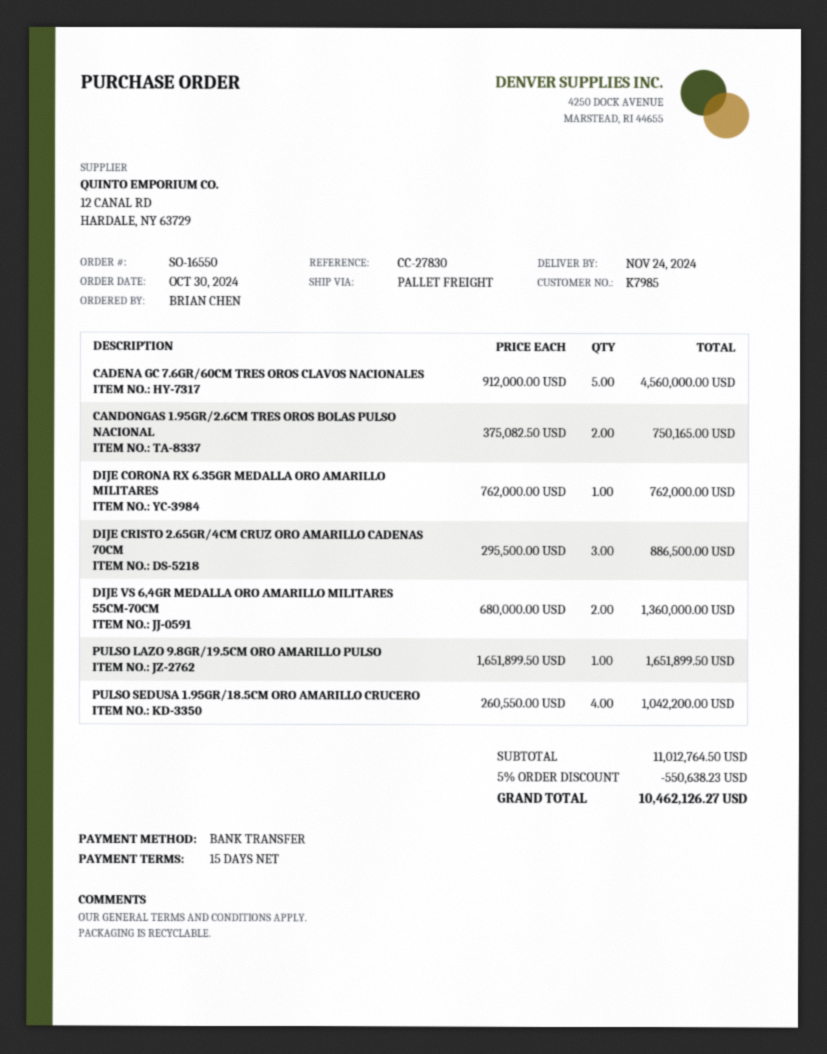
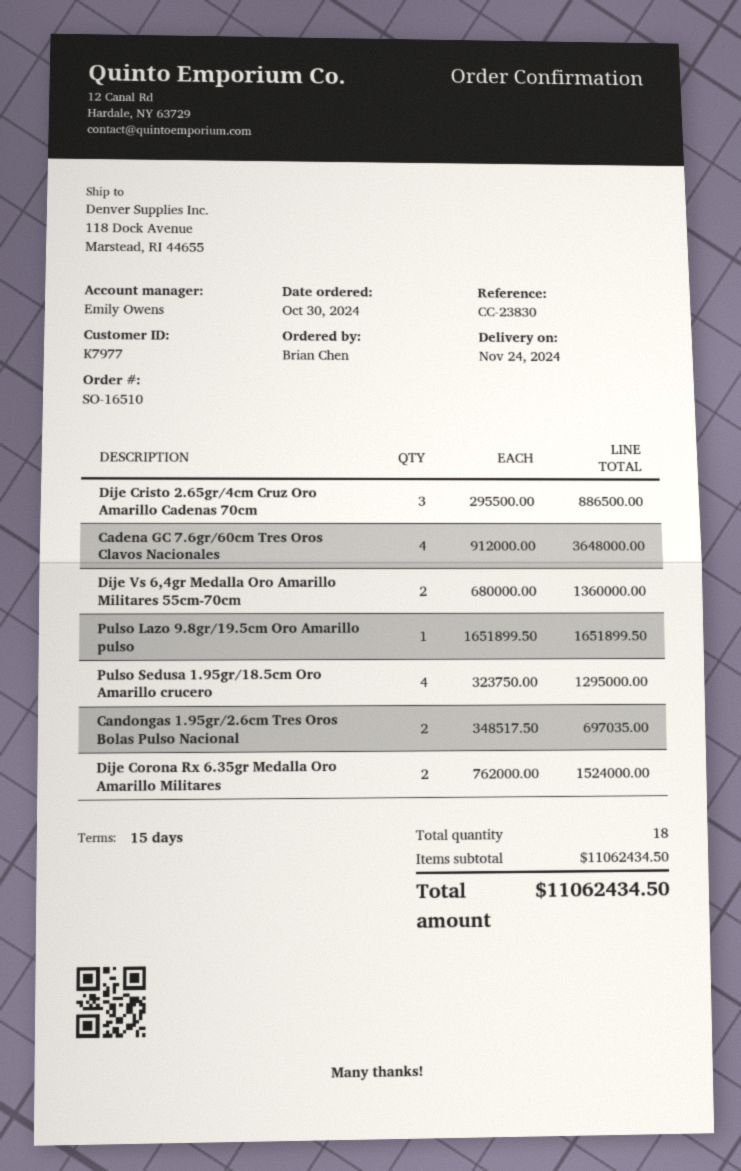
order number: SO-16550 -> SO-16510
customer number: K7985 -> K7977
reference: CC-27830 -> CC-23830
CADENA GC 7.6GR/60CM TRES OROS CLAVOS NACIONALES: 5 x 912000.00 = 4560000.00 -> 4 x 912000.00 = 3648000.00
CANDONGAS 1.95GR/2.6CM TRES OROS BOLAS PULSO NACIONAL: 2 x 375082.50 = 750165.00 -> 2 x 348517.50 = 697035.00
DIJE CORONA RX 6.35GR MEDALLA ORO AMARILLO MILITARES: 1 x 762000.00 = 762000.00 -> 2 x 762000.00 = 1524000.00
PULSO SEDUSA 1.95GR/18.5CM ORO AMARILLO CRUCERO: 4 x 260550.00 = 1042200.00 -> 4 x 323750.00 = 1295000.00
subtotal: 11012764.50 -> 11062434.50
discount: 5% = 550638.23 -> none
total: 10462126.27 -> 11062434.50

